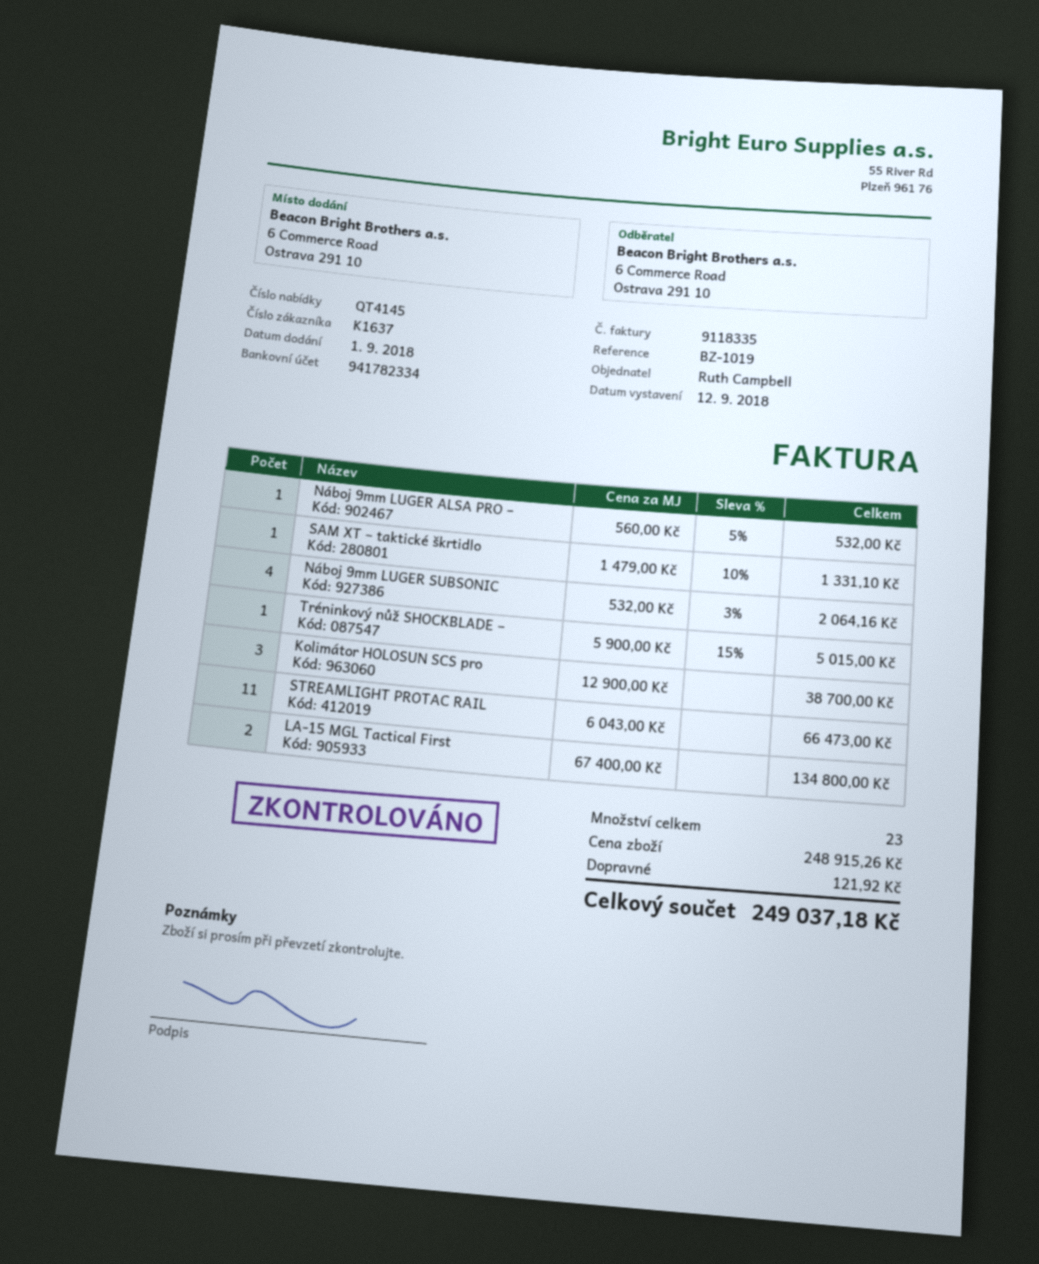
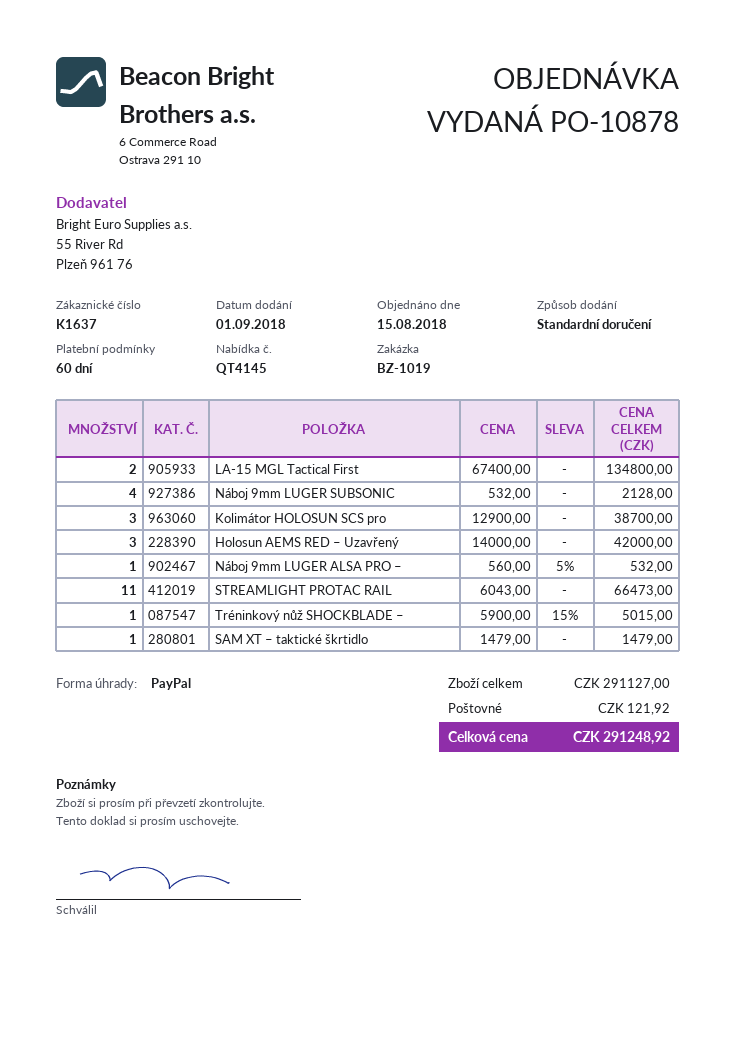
SAM XT – taktické škrtidlo: 1 x 1479.00 - 10% = 1331.10 -> 1 x 1479.00 = 1479.00
Náboj 9mm LUGER SUBSONIC: 4 x 532.00 - 3% = 2064.16 -> 4 x 532.00 = 2128.00
Holosun AEMS RED – Uzavřený: none -> 3 x 14000.00 = 42000.00
subtotal: 248915.26 -> 291127.00
total: 249037.18 -> 291248.92

